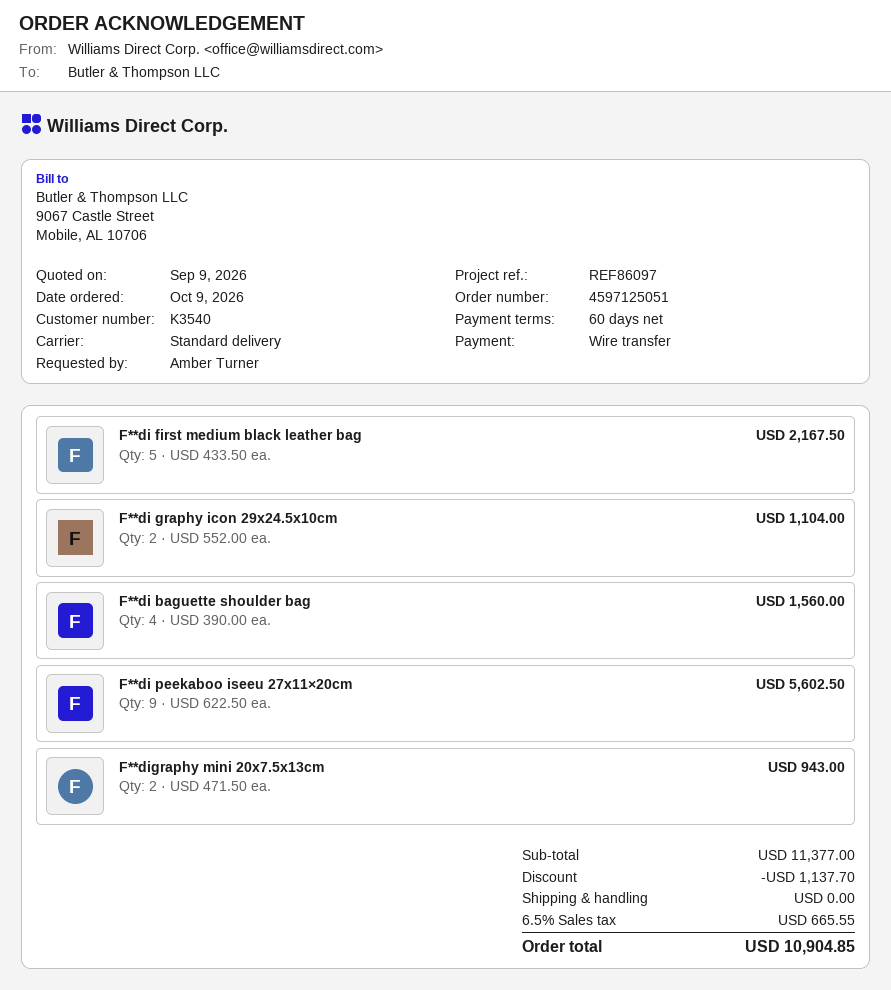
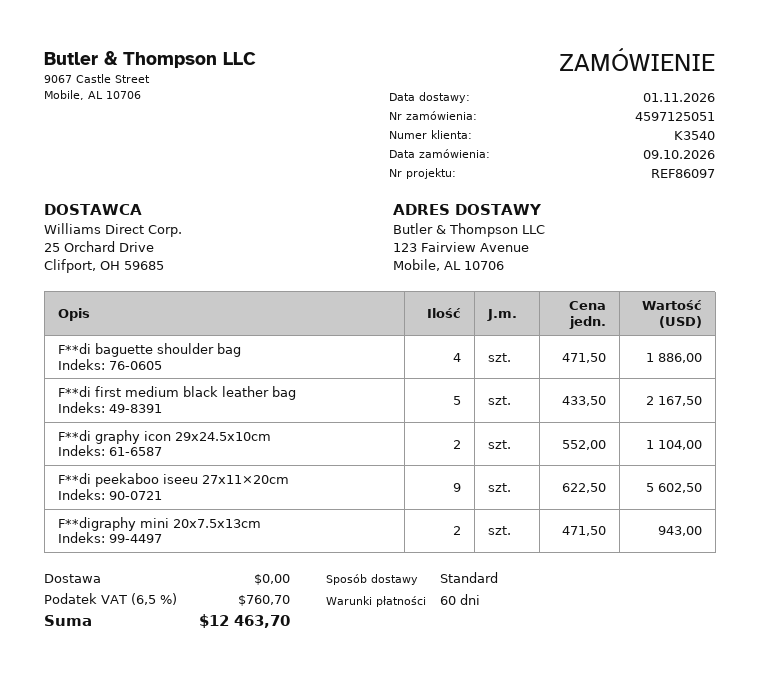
F**di baguette shoulder bag: 4 x 390.00 = 1560.00 -> 4 x 471.50 = 1886.00
discount: 1137.70 -> none
tax: 6.5% = 665.55 -> 6.5% = 760.70
total: 10904.85 -> 12463.70

